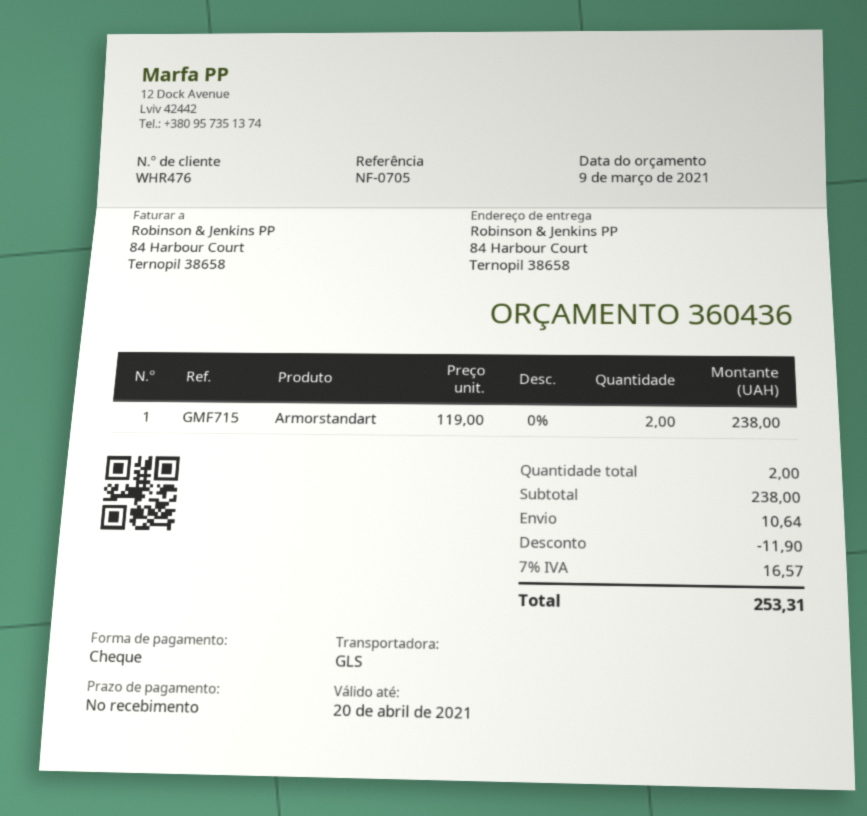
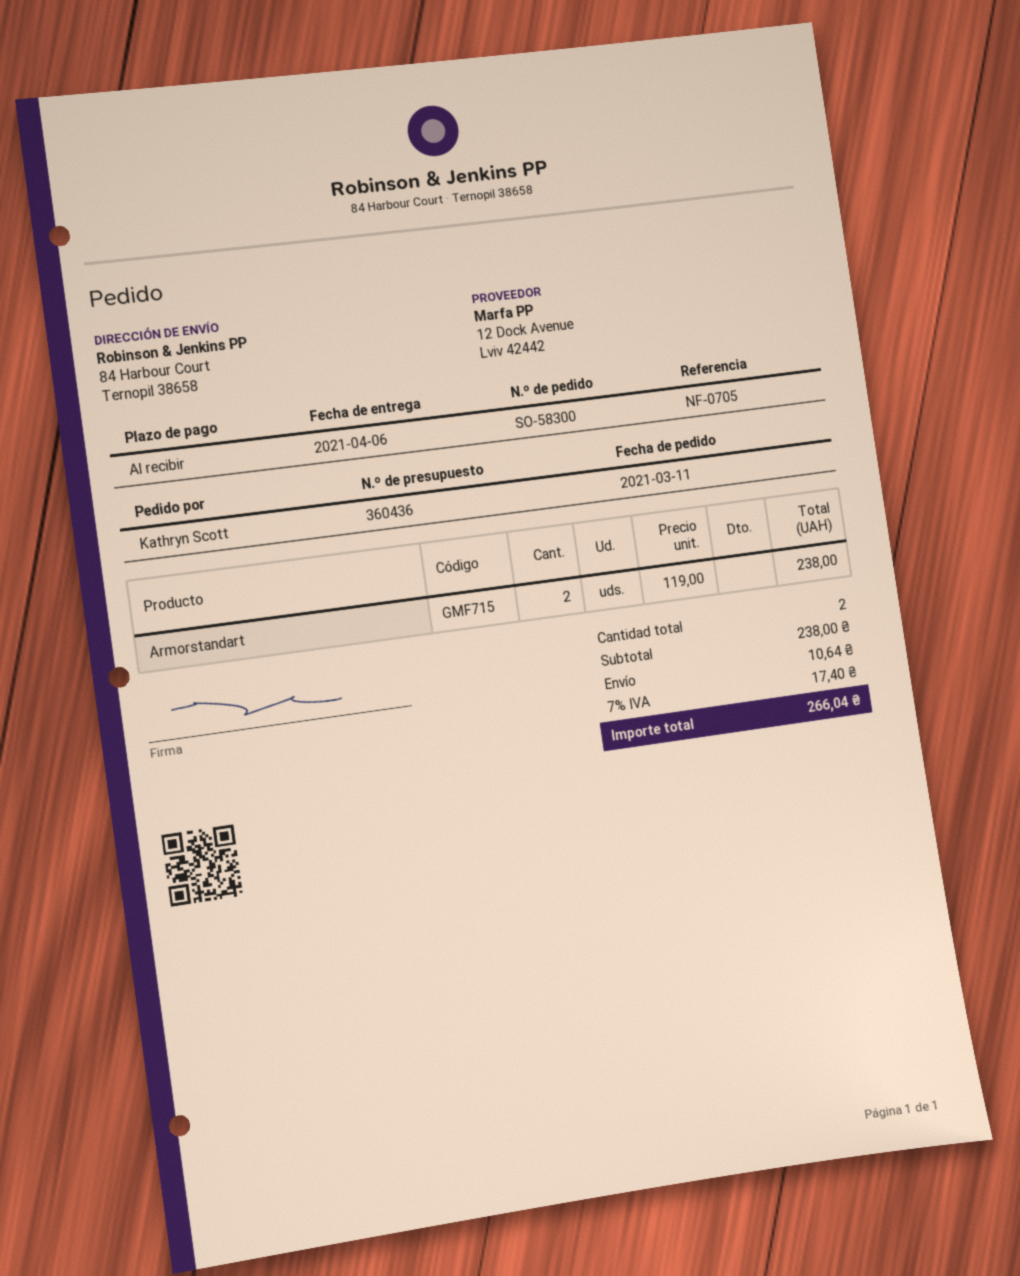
discount: 11.90 -> none
tax: 7% = 16.57 -> 7% = 17.40
total: 253.31 -> 266.04

